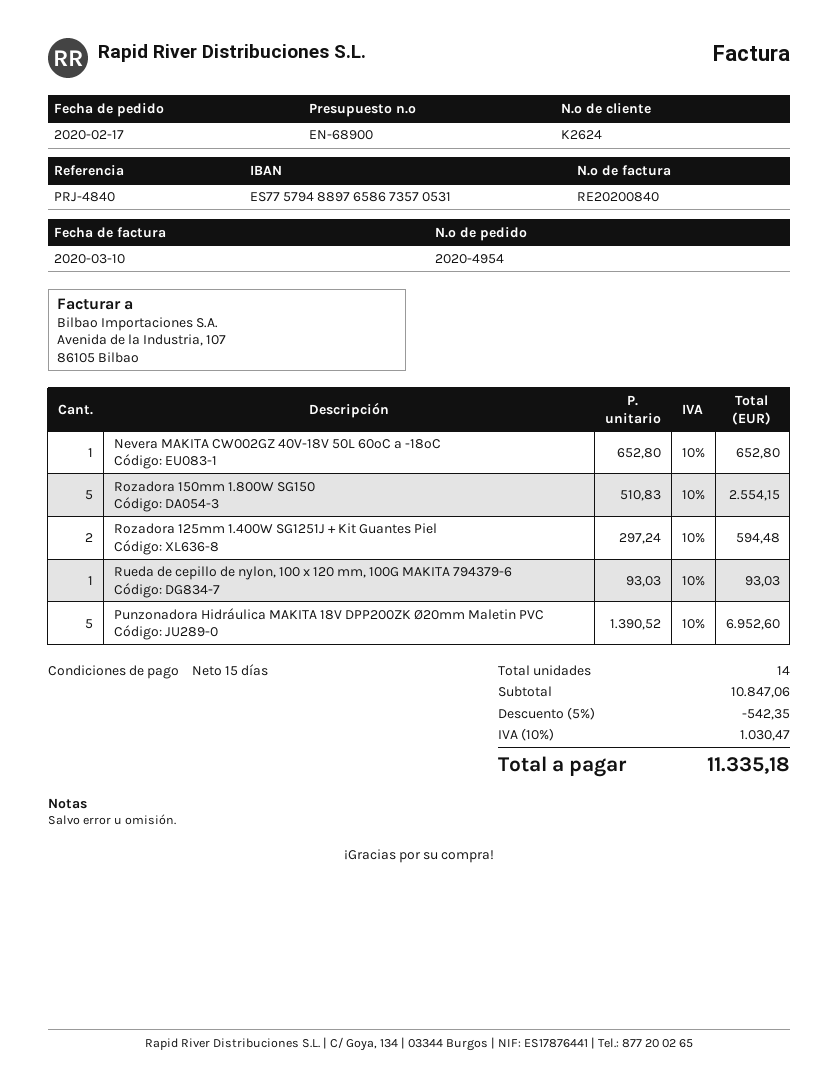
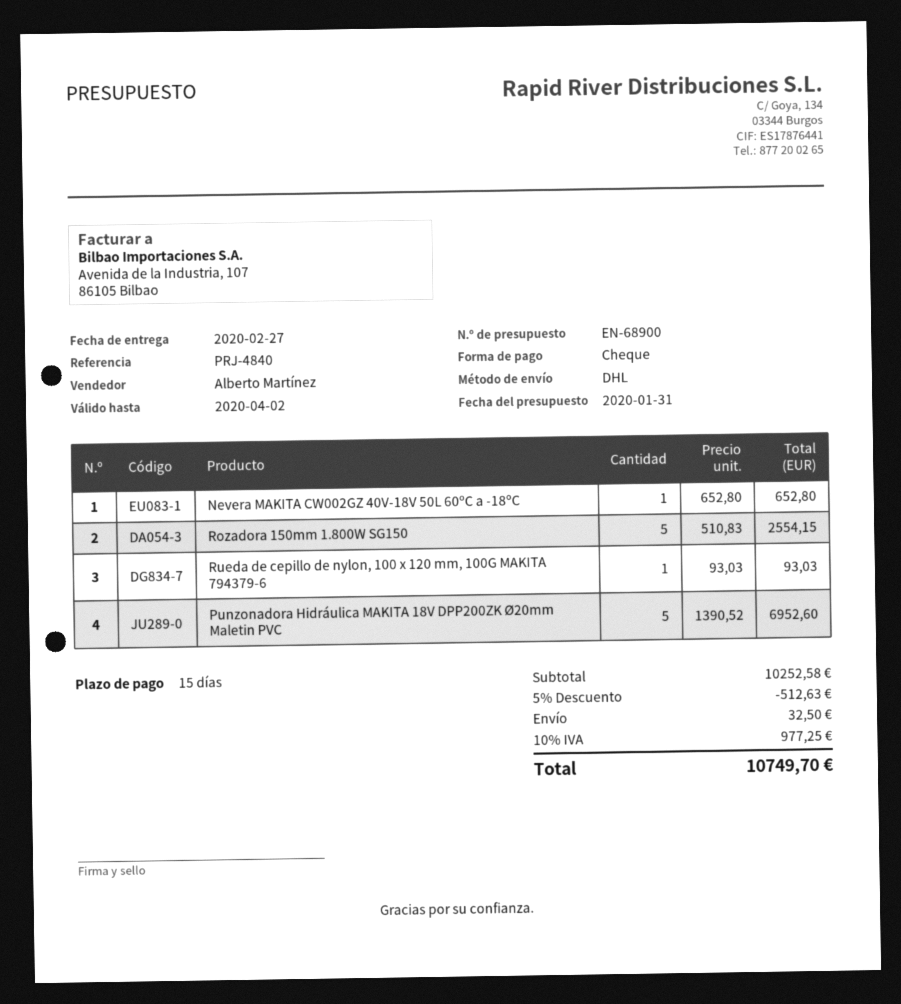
Rozadora 125mm 1.400W SG1251J + Kit Guantes Piel: 2 x 297.24 = 594.48 -> none
subtotal: 10847.06 -> 10252.58
discount: 5% = 542.35 -> 5% = 512.63
shipping: none -> 32.50
tax: 10% = 1030.47 -> 10% = 977.25
total: 11335.18 -> 10749.70

